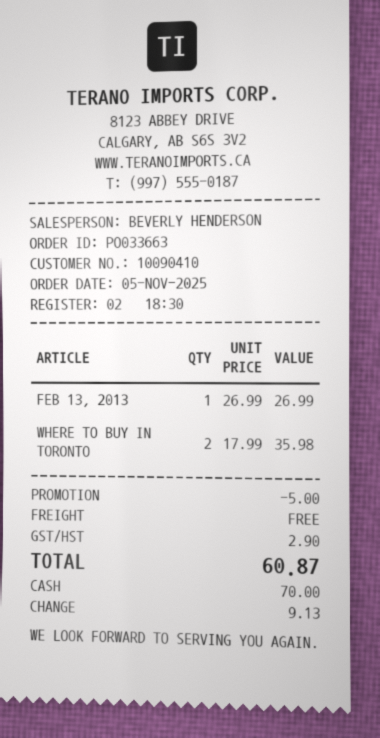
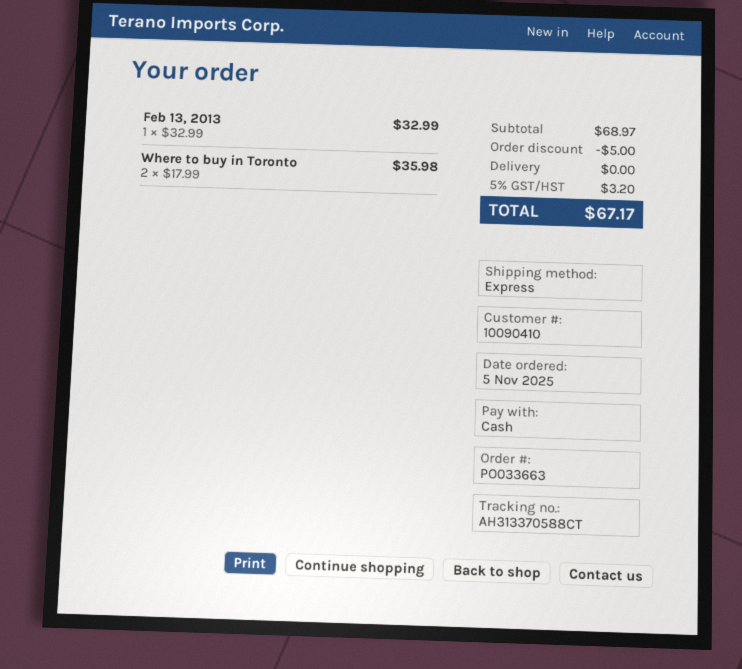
FEB 13, 2013: 1 x 26.99 = 26.99 -> 1 x 32.99 = 32.99
tax: 2.90 -> 3.20
total: 60.87 -> 67.17

